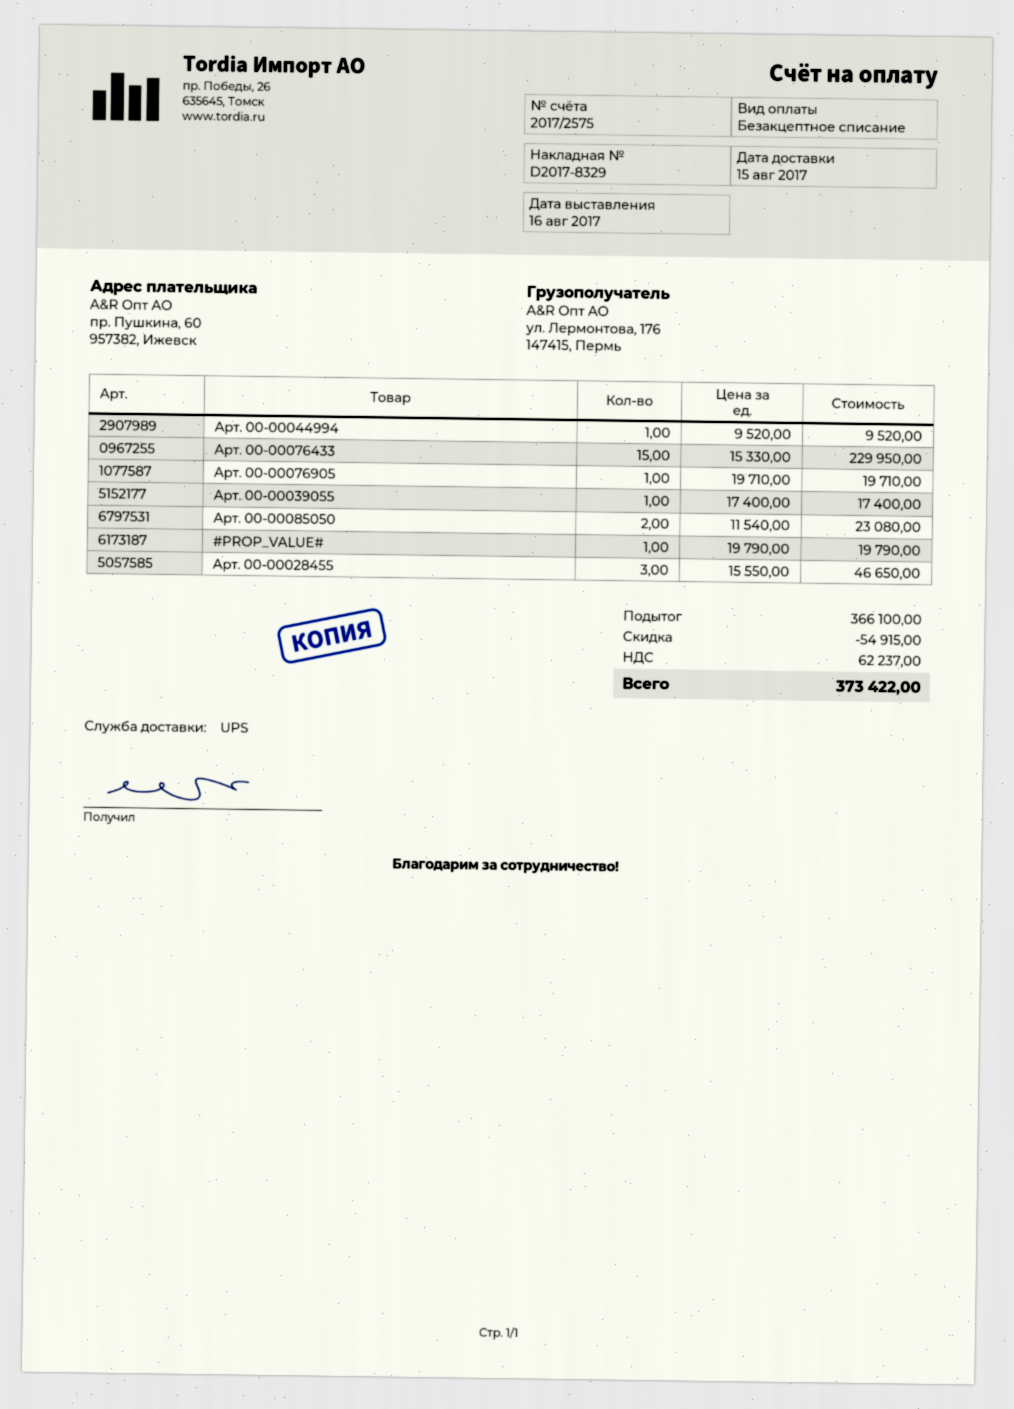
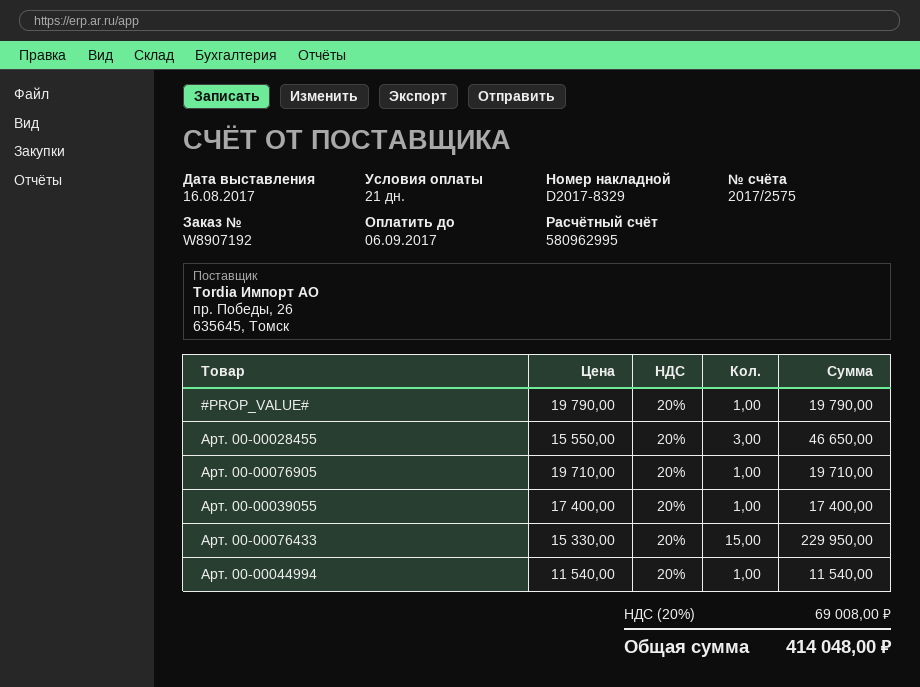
Арт. 00-00044994: 1 x 9520.00 = 9520.00 -> 1 x 11540.00 = 11540.00
Арт. 00-00085050: 2 x 11540.00 = 23080.00 -> none
discount: 54915.00 -> none
tax: 62237.00 -> 69008.00
total: 373422.00 -> 414048.00

